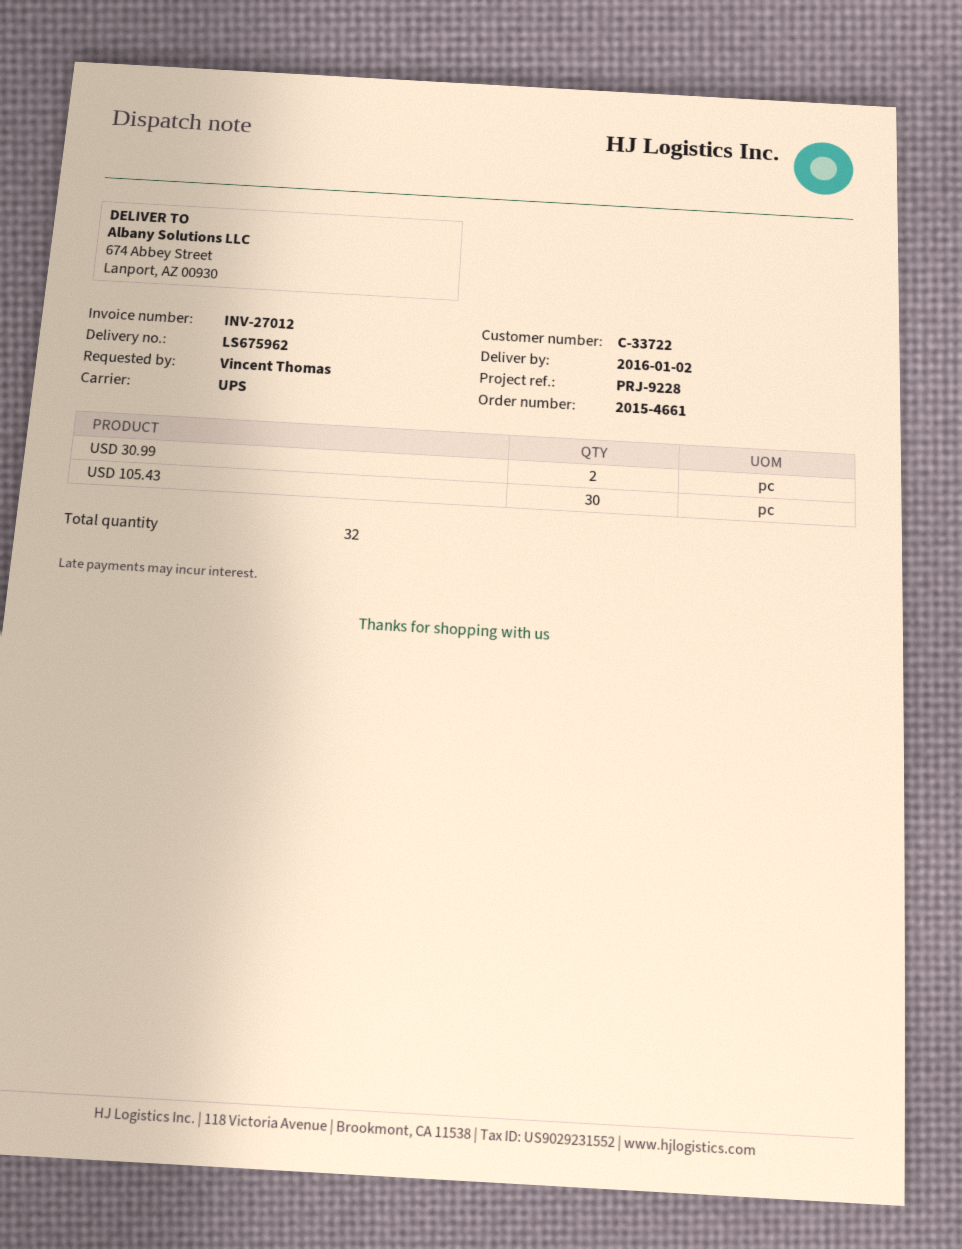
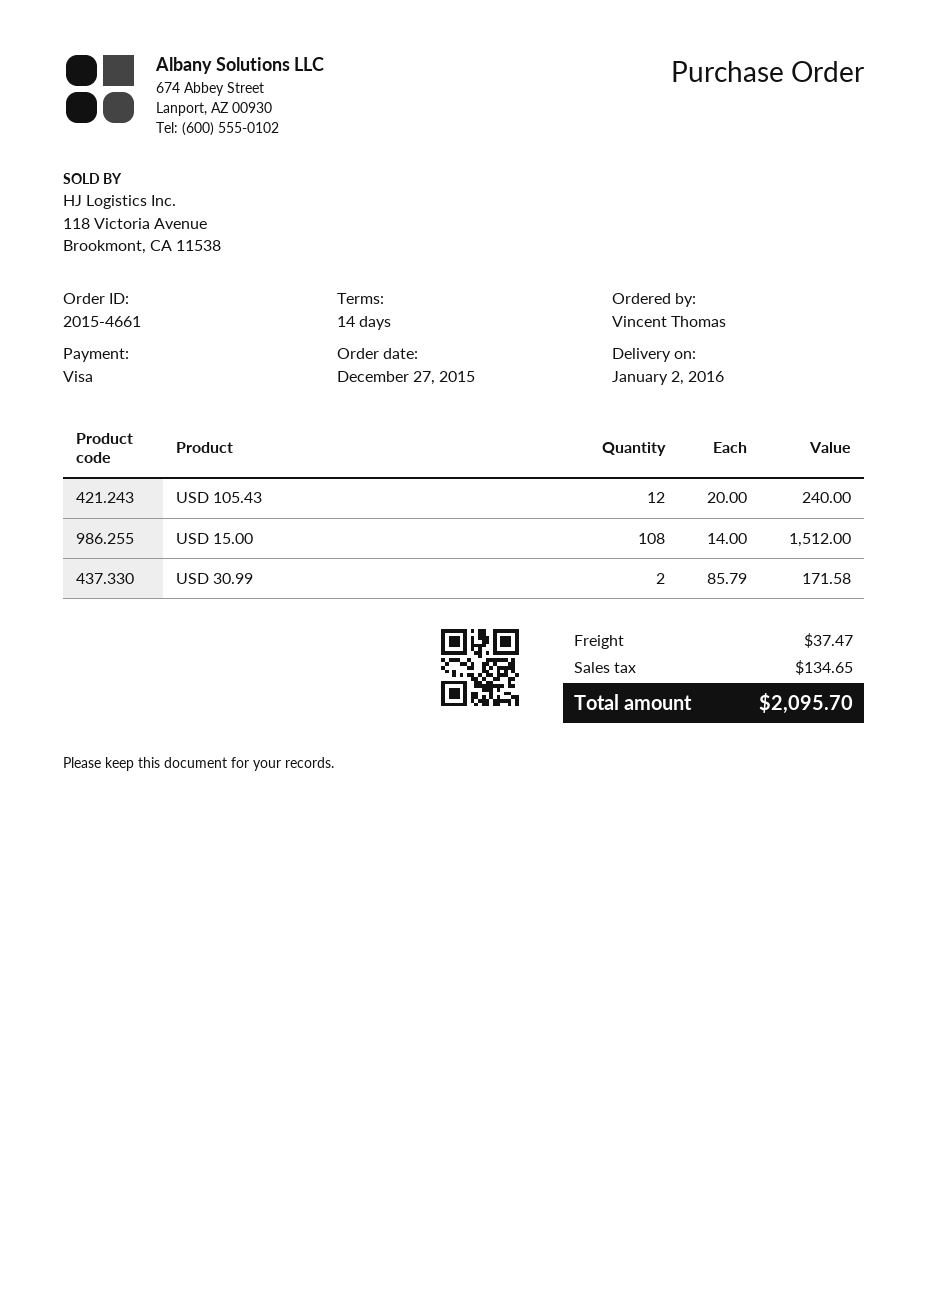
USD 105.43: 30 -> 12
USD 15.00: none -> 108

